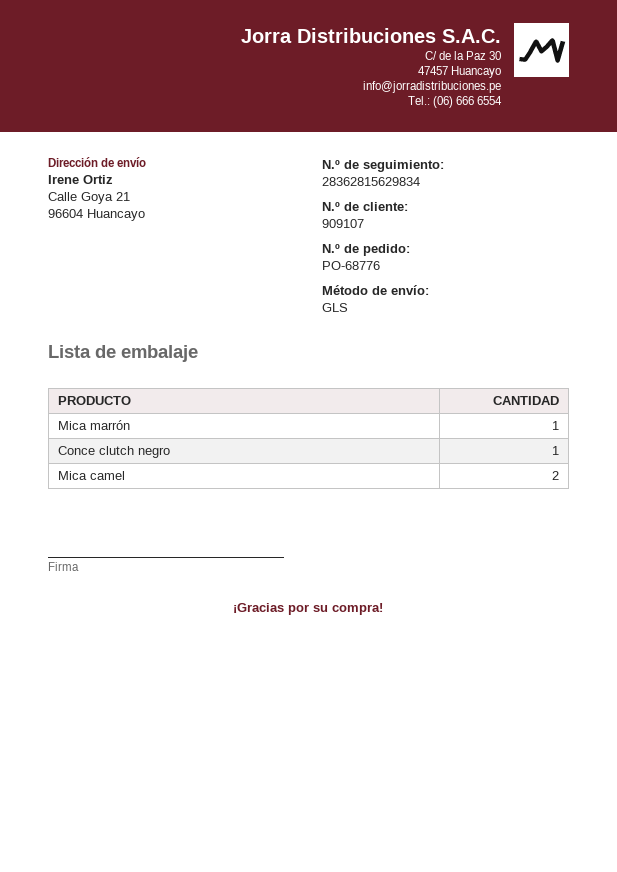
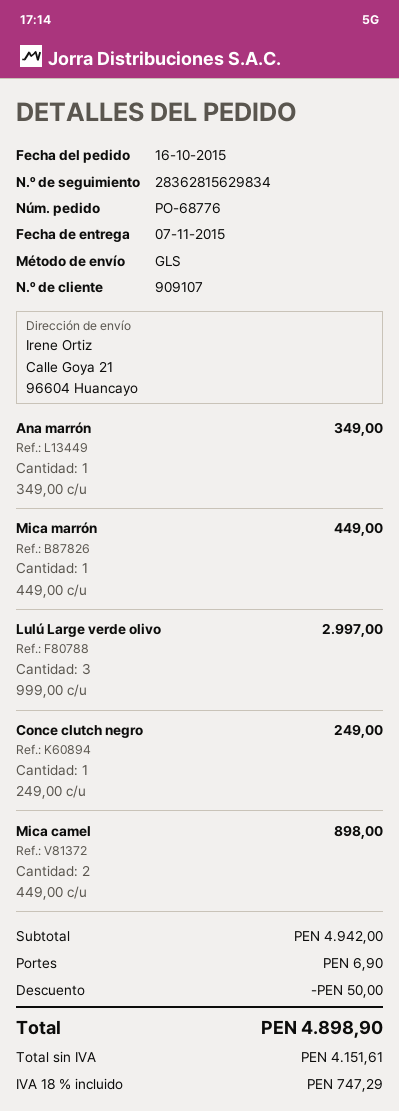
Ana marrón: none -> 1
Lulú Large verde olivo: none -> 3

